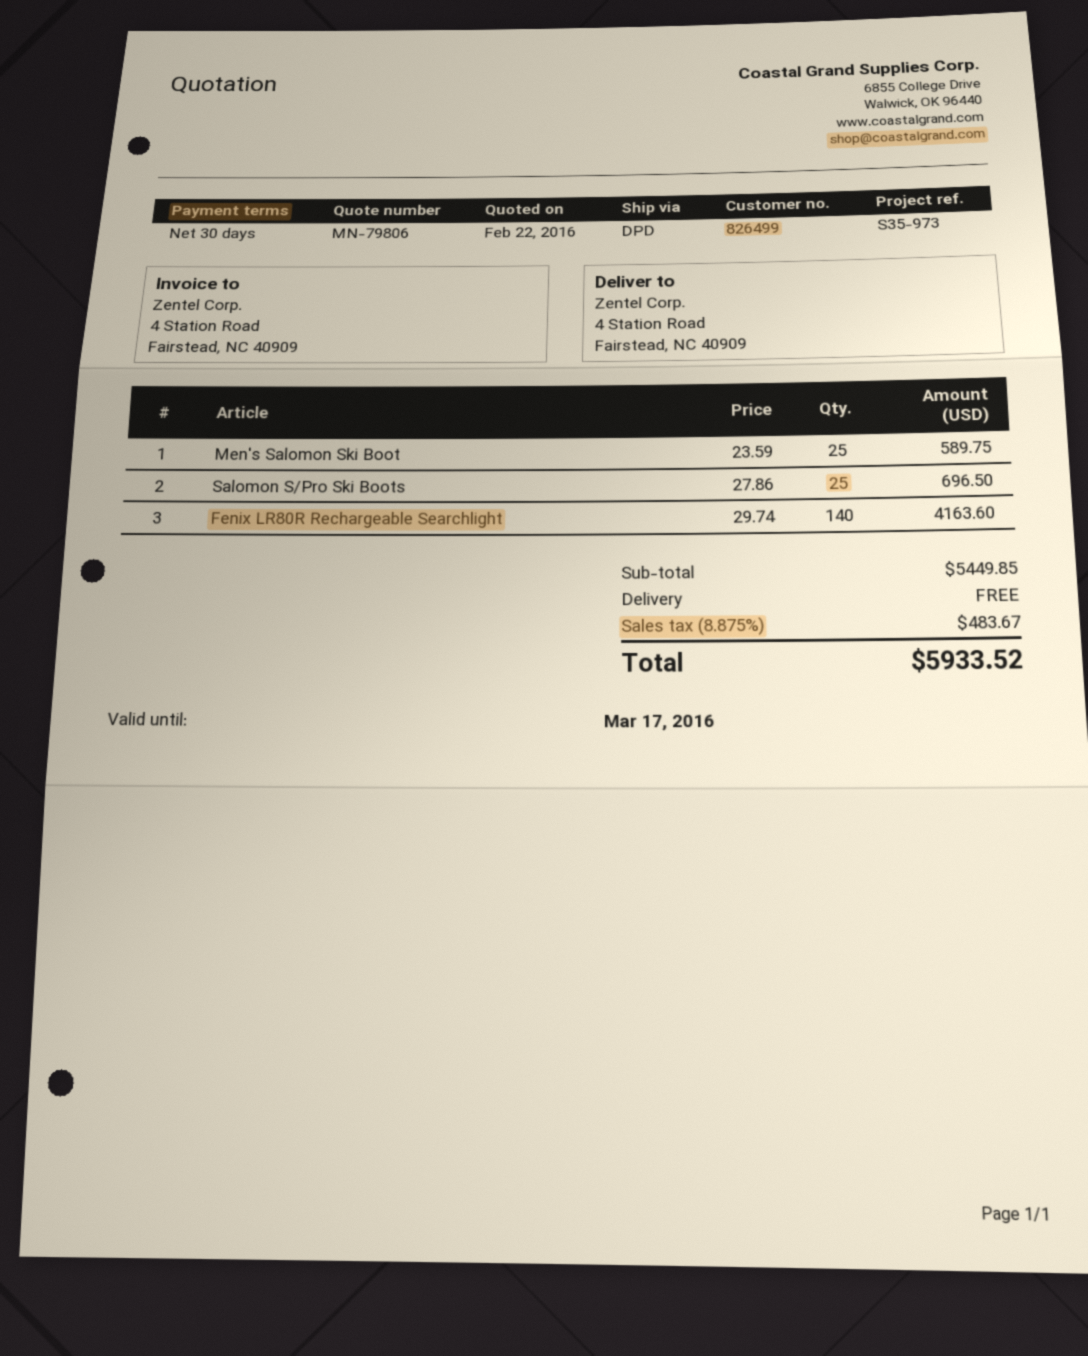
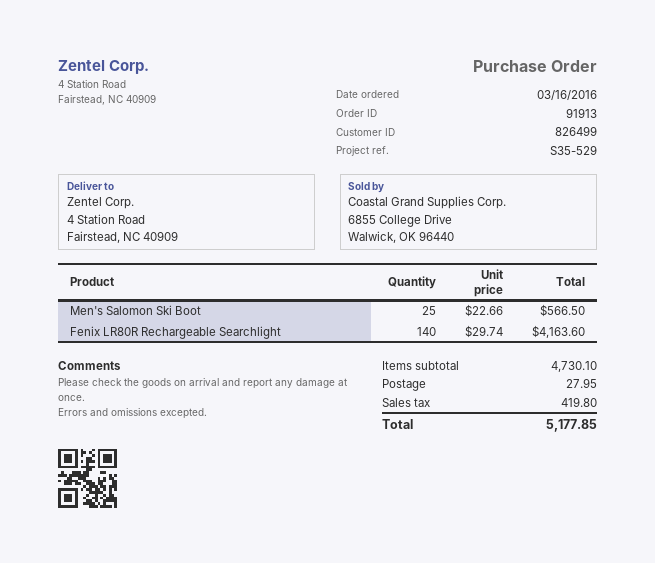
reference: S35-973 -> S35-529
Men's Salomon Ski Boot: 25 x 23.59 = 589.75 -> 25 x 22.66 = 566.50
Salomon S/Pro Ski Boots: 25 x 27.86 = 696.50 -> none
subtotal: 5449.85 -> 4730.10
shipping: 0.00 -> 27.95
tax: 483.67 -> 419.80
total: 5933.52 -> 5177.85

